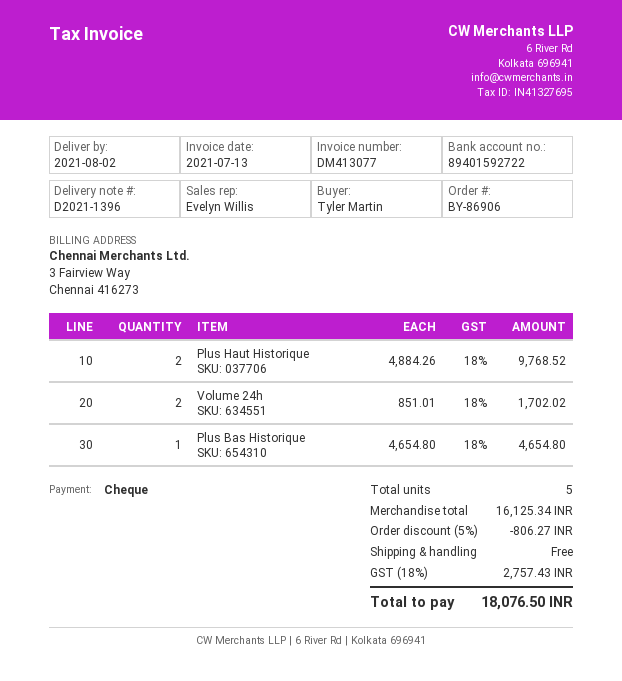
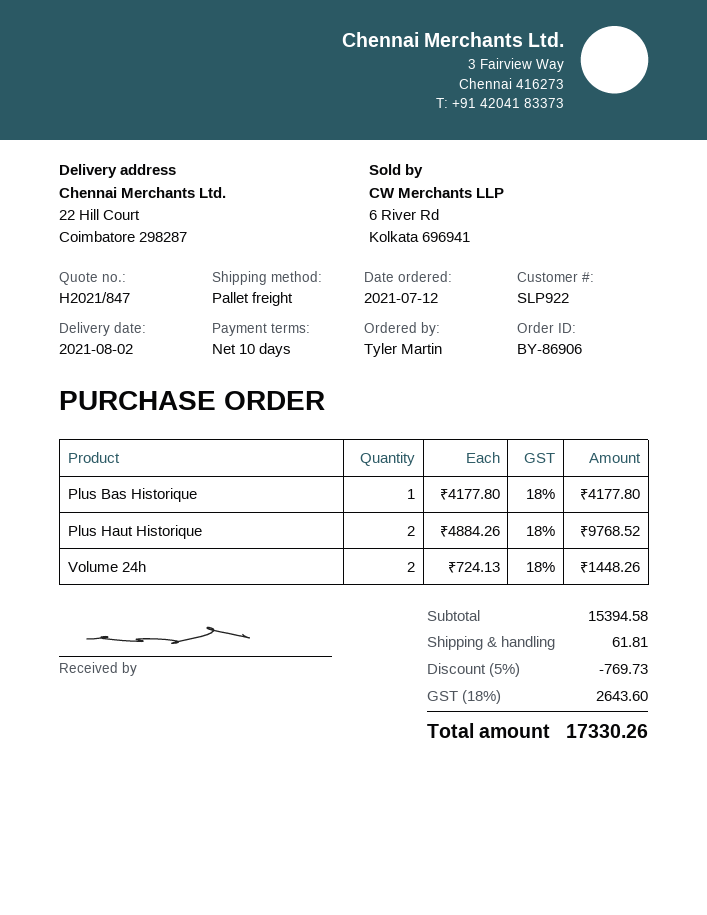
Volume 24h: 2 x 851.01 = 1702.02 -> 2 x 724.13 = 1448.26
Plus Bas Historique: 1 x 4654.80 = 4654.80 -> 1 x 4177.80 = 4177.80
subtotal: 16125.34 -> 15394.58
discount: 5% = 806.27 -> 5% = 769.73
shipping: 0.00 -> 61.81
tax: 18% = 2757.43 -> 18% = 2643.60
total: 18076.50 -> 17330.26

